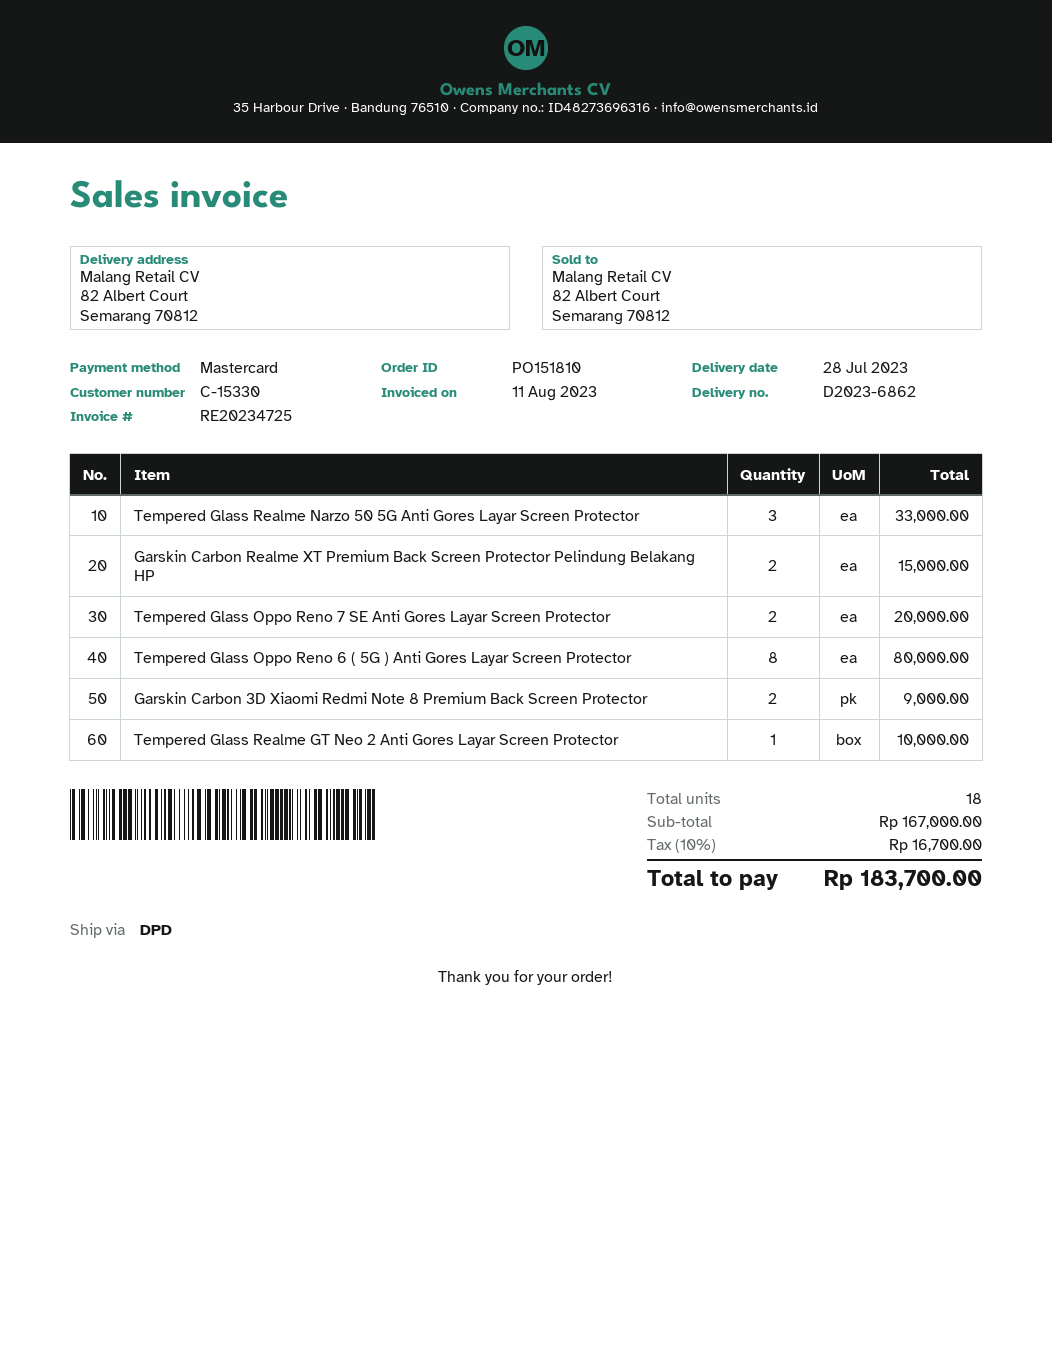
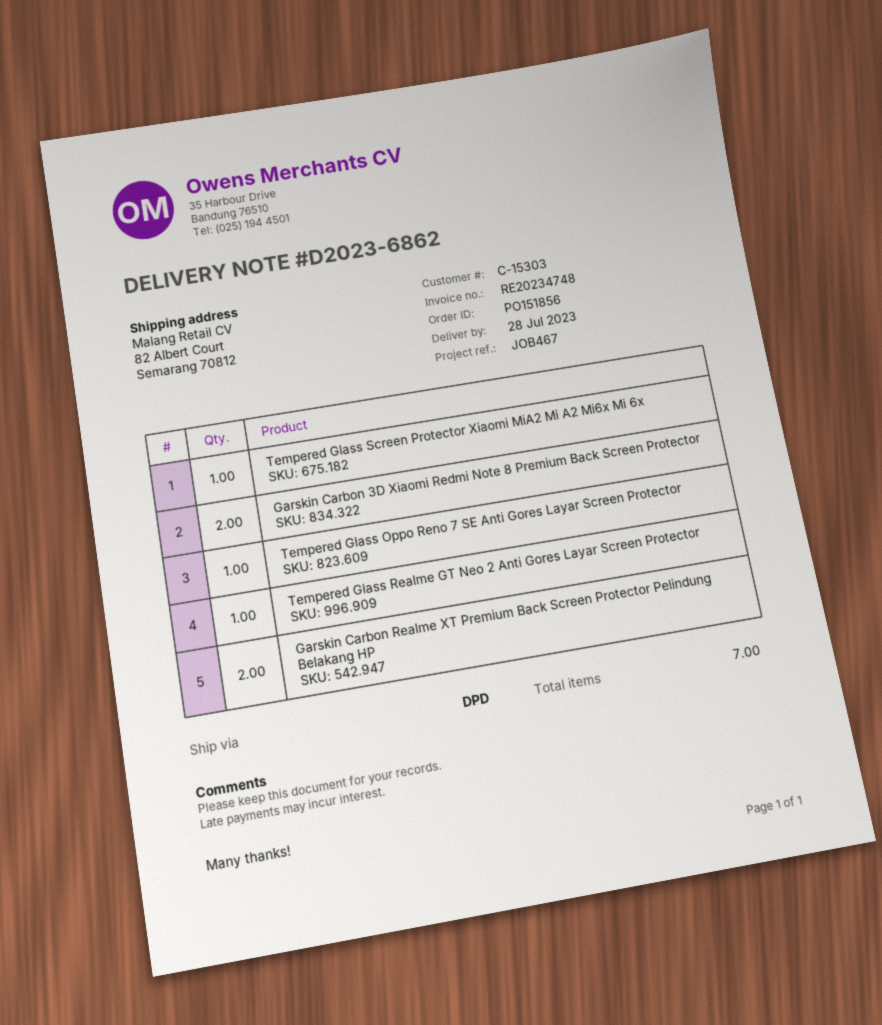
order number: PO151810 -> PO151856
invoice number: RE20234725 -> RE20234748
customer number: C-15330 -> C-15303
Tempered Glass Realme Narzo 50 5G Anti Gores Layar Screen Protector: 3 -> none
Tempered Glass Oppo Reno 7 SE Anti Gores Layar Screen Protector: 2 -> 1
Tempered Glass Oppo Reno 6 ( 5G ) Anti Gores Layar Screen Protector: 8 -> none
Tempered Glass Screen Protector Xiaomi MiA2 Mi A2 Mi6x Mi 6x: none -> 1
total quantity: 18 -> 7

